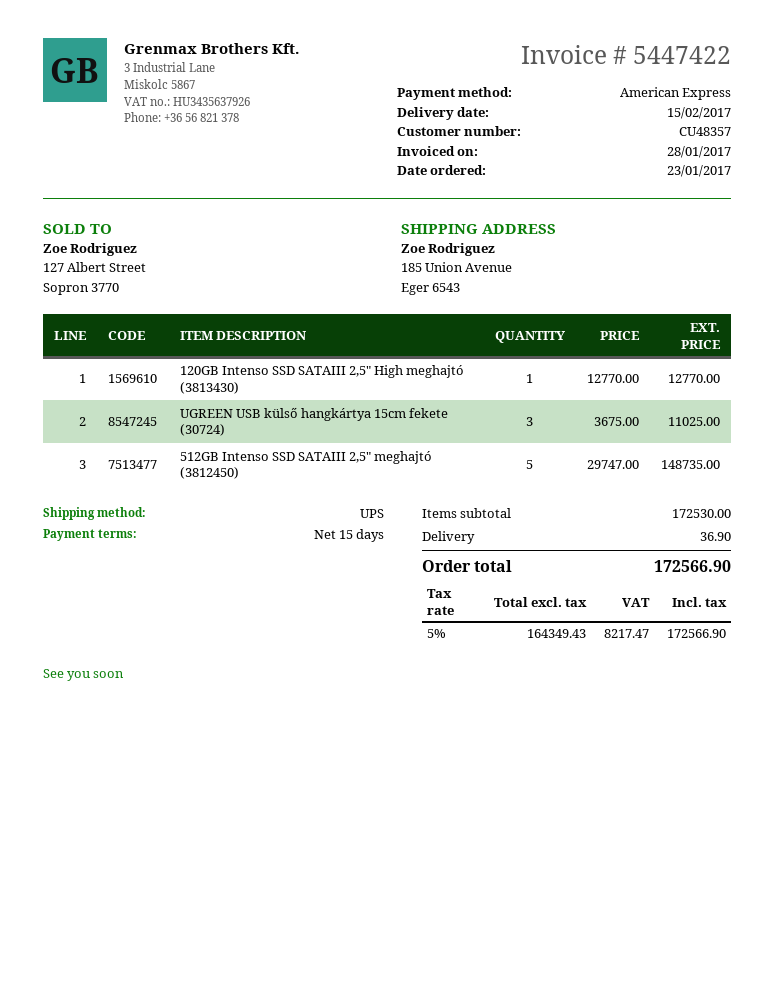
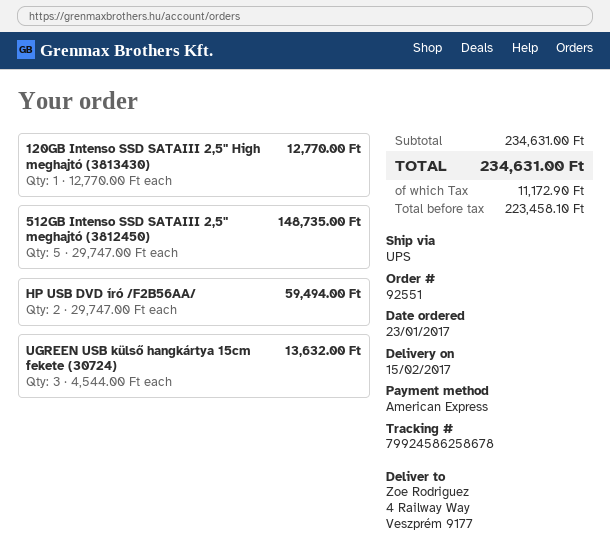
ship to: 185 Union Avenue, Eger 6543 -> 4 Railway Way, Veszprém 9177
UGREEN USB külső hangkártya 15cm fekete (30724): 3 x 3675.00 = 11025.00 -> 3 x 4544.00 = 13632.00
HP USB DVD író /F2B56AA/: none -> 2 x 29747.00 = 59494.00
subtotal: 172530.00 -> 234631.00
shipping: 36.90 -> none
net: 164349.43 -> 223458.10
tax: 8217.47 -> 11172.90
total: 172566.90 -> 234631.00

